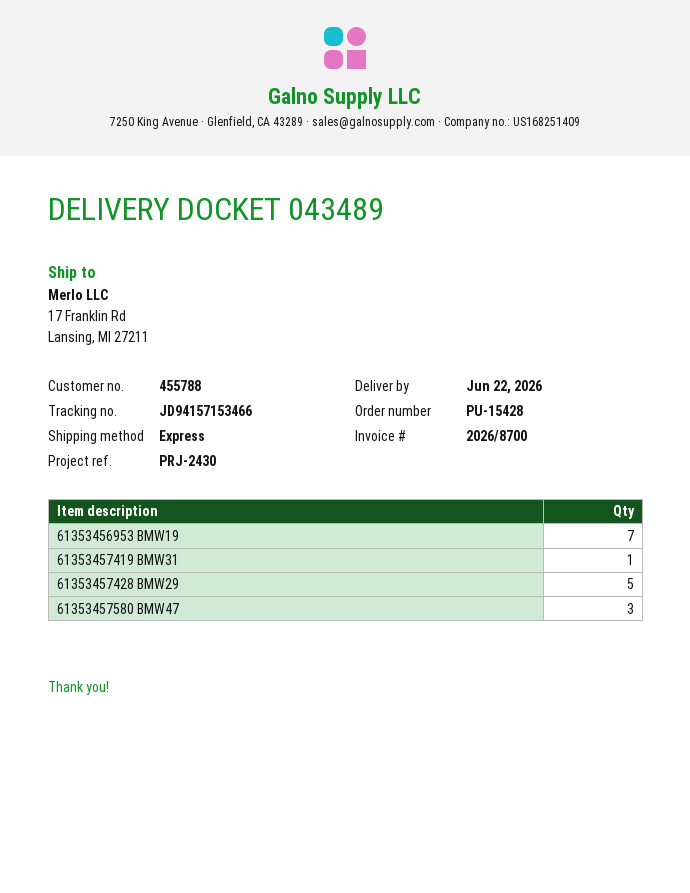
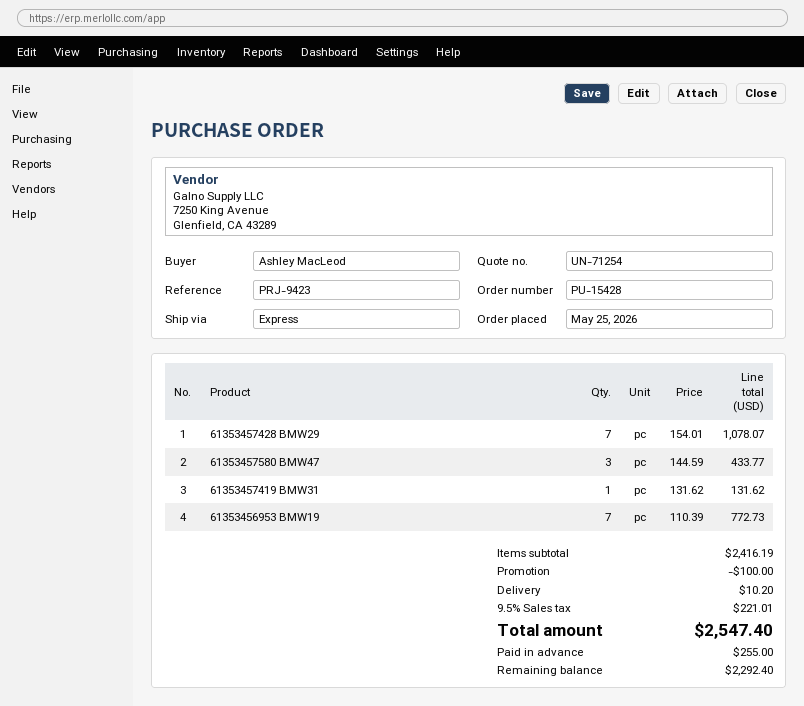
reference: PRJ-2430 -> PRJ-9423
61353457428 BMW29: 5 -> 7

